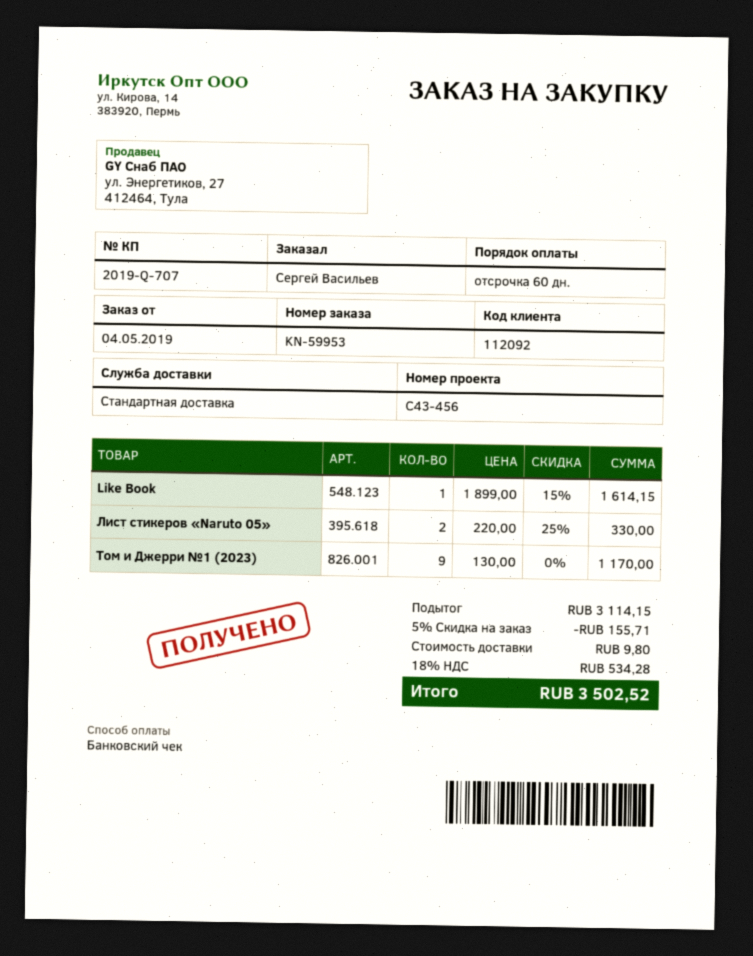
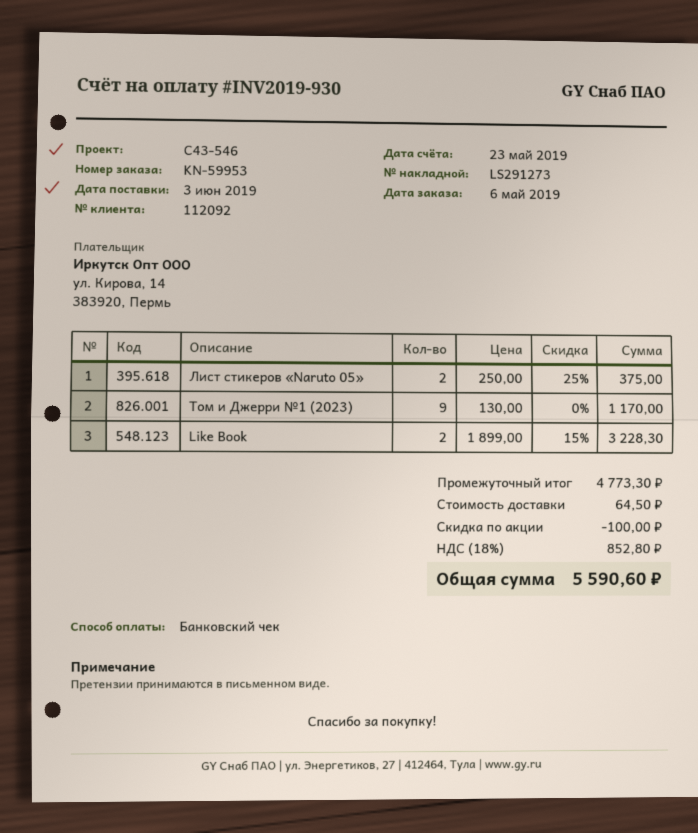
order date: 2019-05-04 -> 2019-05-06
reference: C43-456 -> C43-546
Like Book: 1 x 1899.00 - 15% = 1614.15 -> 2 x 1899.00 - 15% = 3228.30
Лист стикеров «Naruto 05»: 2 x 220.00 - 25% = 330.00 -> 2 x 250.00 - 25% = 375.00
subtotal: 3114.15 -> 4773.30
discount: 155.71 -> 100.00
shipping: 9.80 -> 64.50
tax: 18% = 534.28 -> 18% = 852.80
total: 3502.52 -> 5590.60

